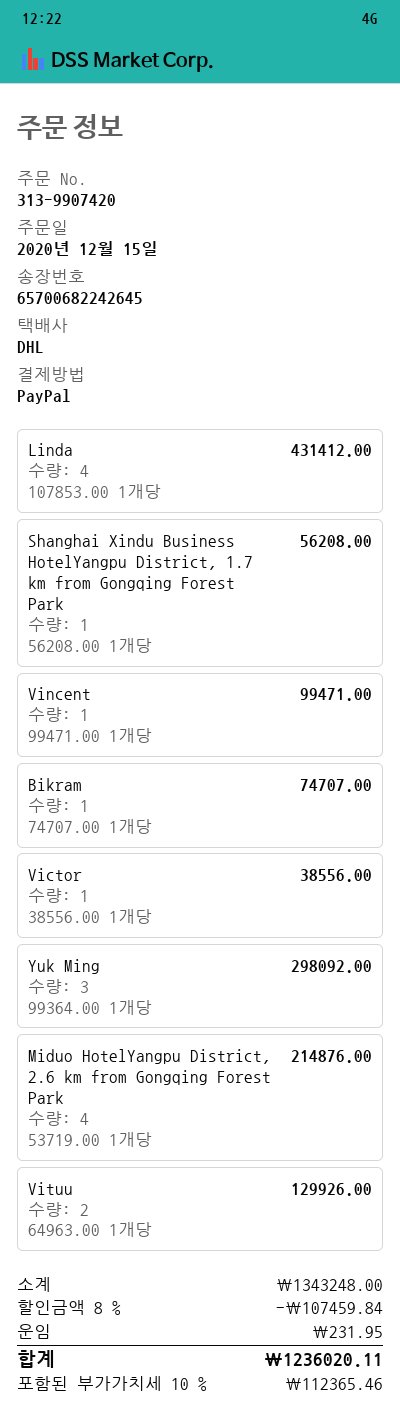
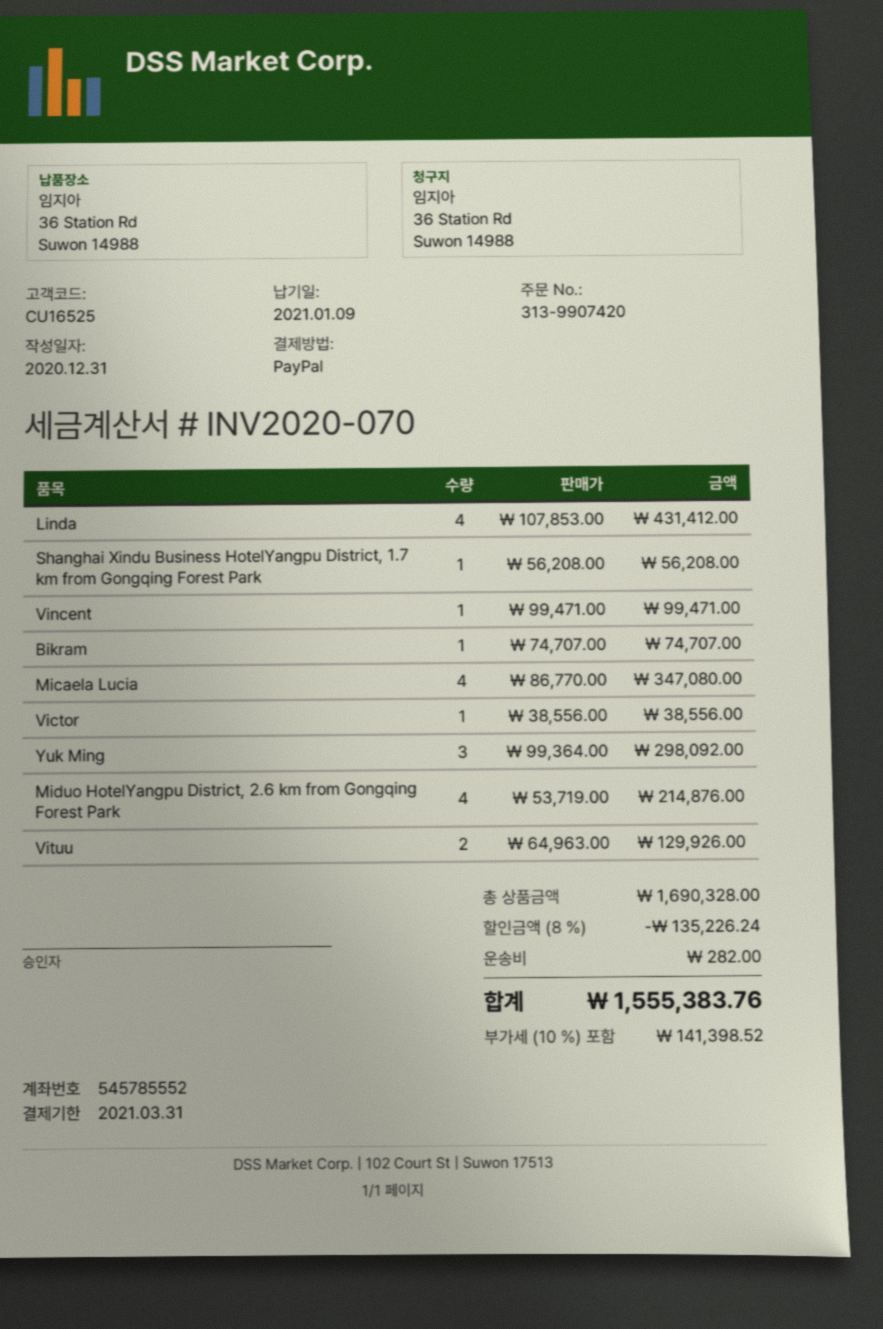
Micaela Lucia: none -> 4 x 86770.00 = 347080.00
subtotal: 1343248.00 -> 1690328.00
discount: 8% = 107459.84 -> 8% = 135226.24
shipping: 231.95 -> 282.00
tax: 10% = 112365.46 -> 10% = 141398.52
total: 1236020.11 -> 1555383.76

